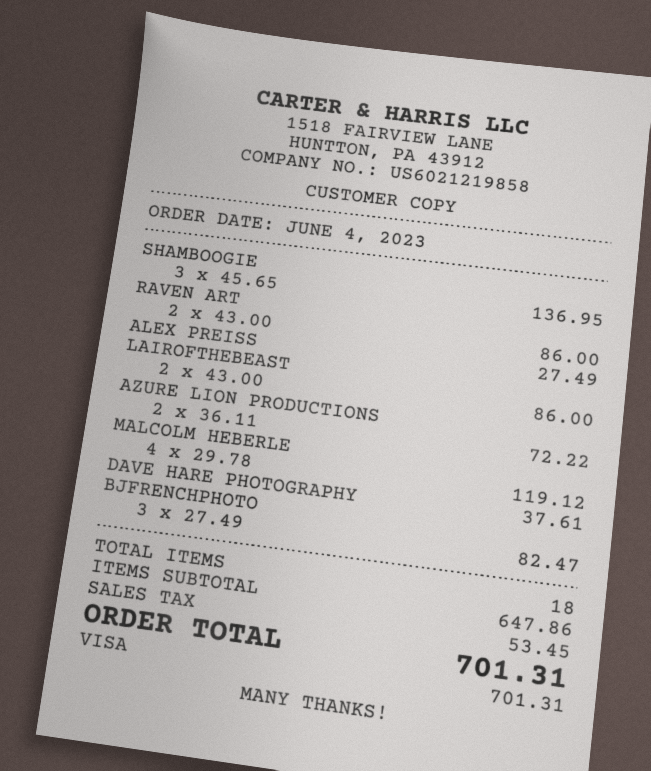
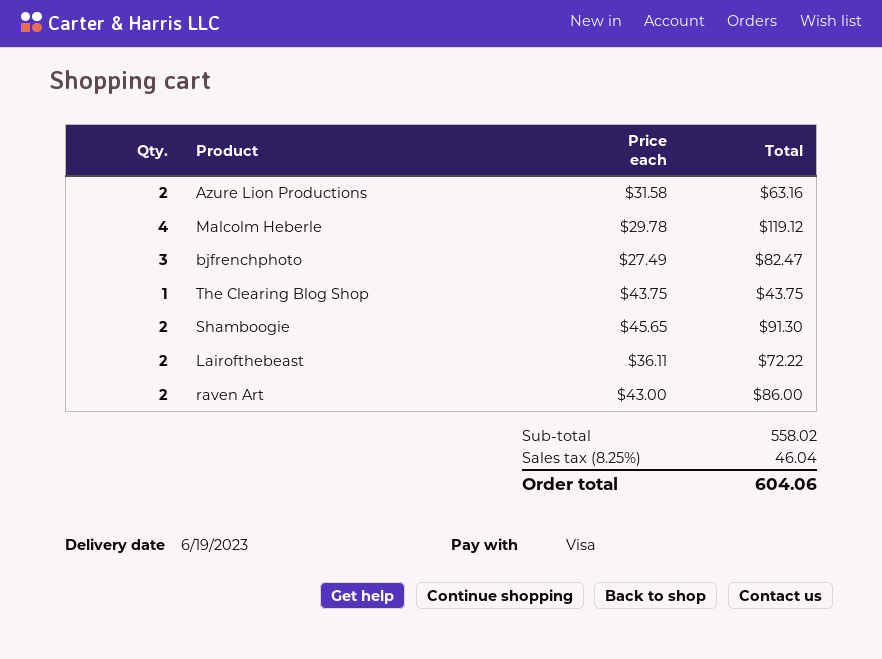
SHAMBOOGIE: 3 x 45.65 = 136.95 -> 2 x 45.65 = 91.30
ALEX PREISS: 1 x 27.49 = 27.49 -> none
LAIROFTHEBEAST: 2 x 43.00 = 86.00 -> 2 x 36.11 = 72.22
AZURE LION PRODUCTIONS: 2 x 36.11 = 72.22 -> 2 x 31.58 = 63.16
DAVE HARE PHOTOGRAPHY: 1 x 37.61 = 37.61 -> none
The Clearing Blog Shop: none -> 1 x 43.75 = 43.75
subtotal: 647.86 -> 558.02
tax: 53.45 -> 46.04
total: 701.31 -> 604.06

